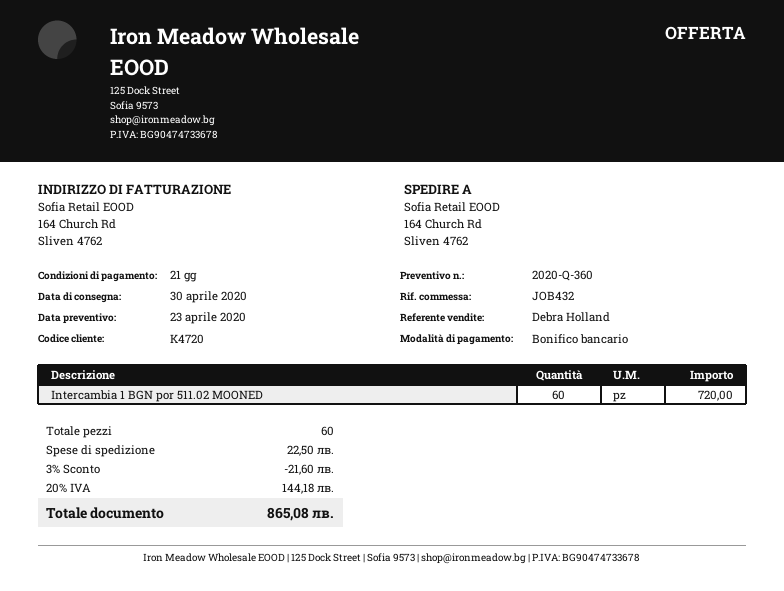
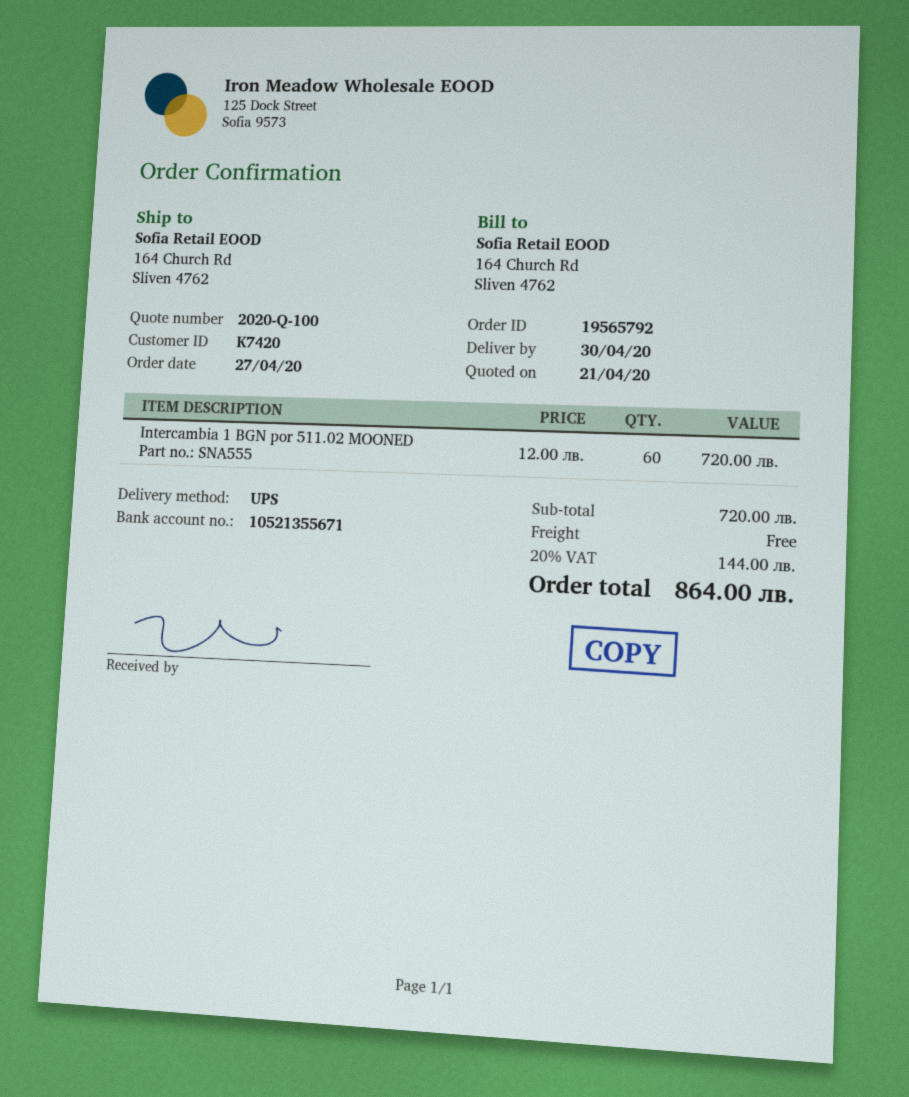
quote number: 2020-Q-360 -> 2020-Q-100
quote date: 2020-04-23 -> 2020-04-21
customer number: K4720 -> K7420
discount: 3% = 21.60 -> none
shipping: 22.50 -> 0.00
tax: 20% = 144.18 -> 20% = 144.00
total: 865.08 -> 864.00

